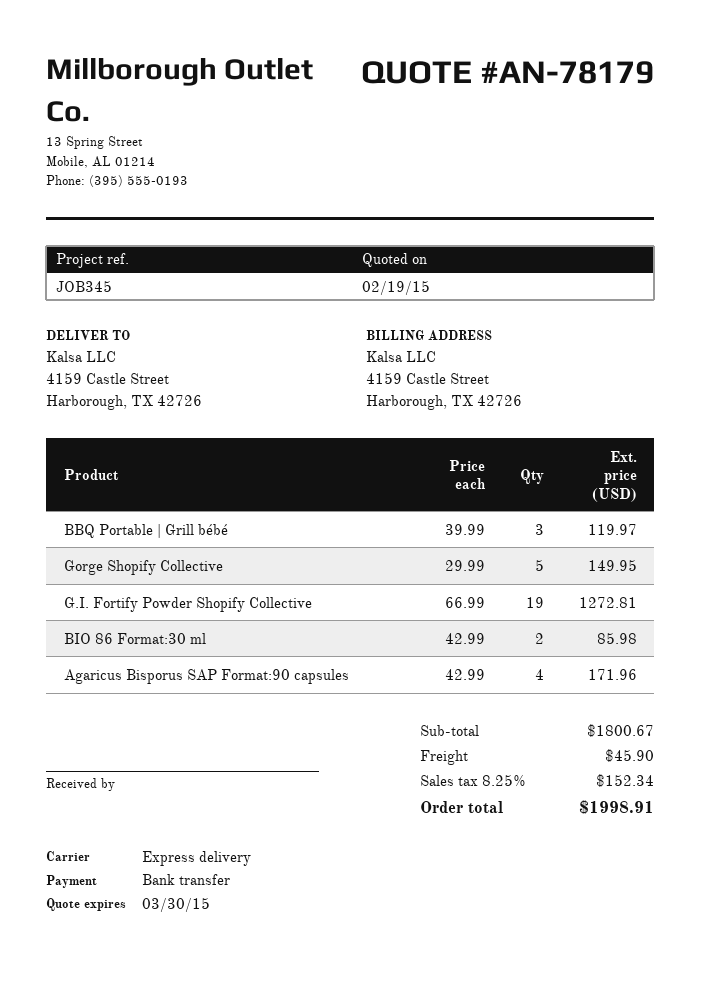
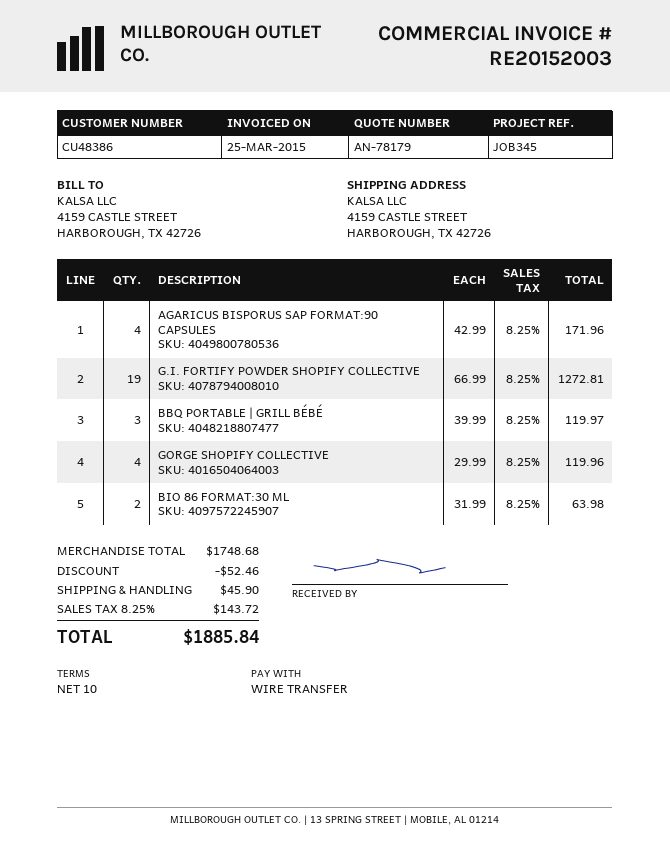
Gorge Shopify Collective: 5 x 29.99 = 149.95 -> 4 x 29.99 = 119.96
BIO 86 Format:30 ml: 2 x 42.99 = 85.98 -> 2 x 31.99 = 63.98
subtotal: 1800.67 -> 1748.68
discount: none -> 52.46
tax: 8.25% = 152.34 -> 8.25% = 143.72
total: 1998.91 -> 1885.84

